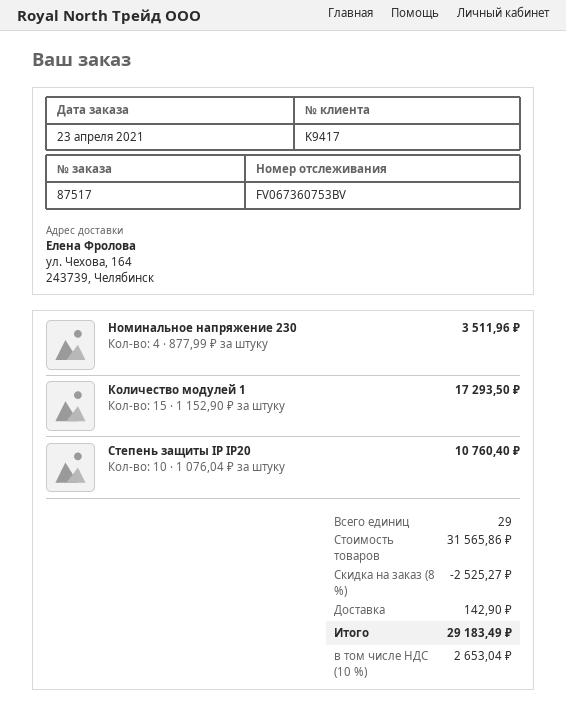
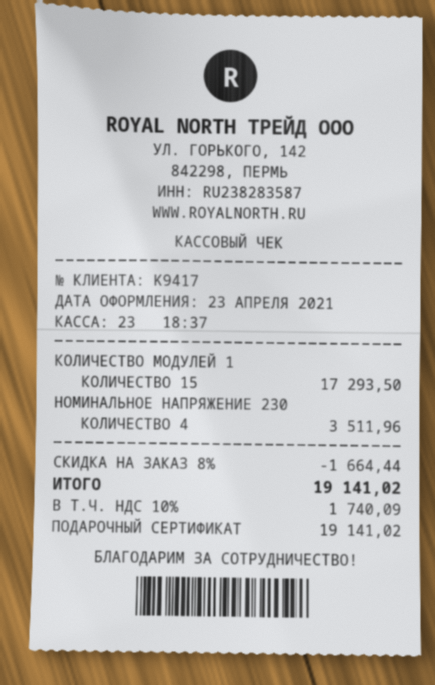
Степень защиты IP IP20: 10 for 10760.40 -> none
discount: 8% = 2525.27 -> 8% = 1664.44
shipping: 142.90 -> none
tax: 10% = 2653.04 -> 10% = 1740.09
total: 29183.49 -> 19141.02

